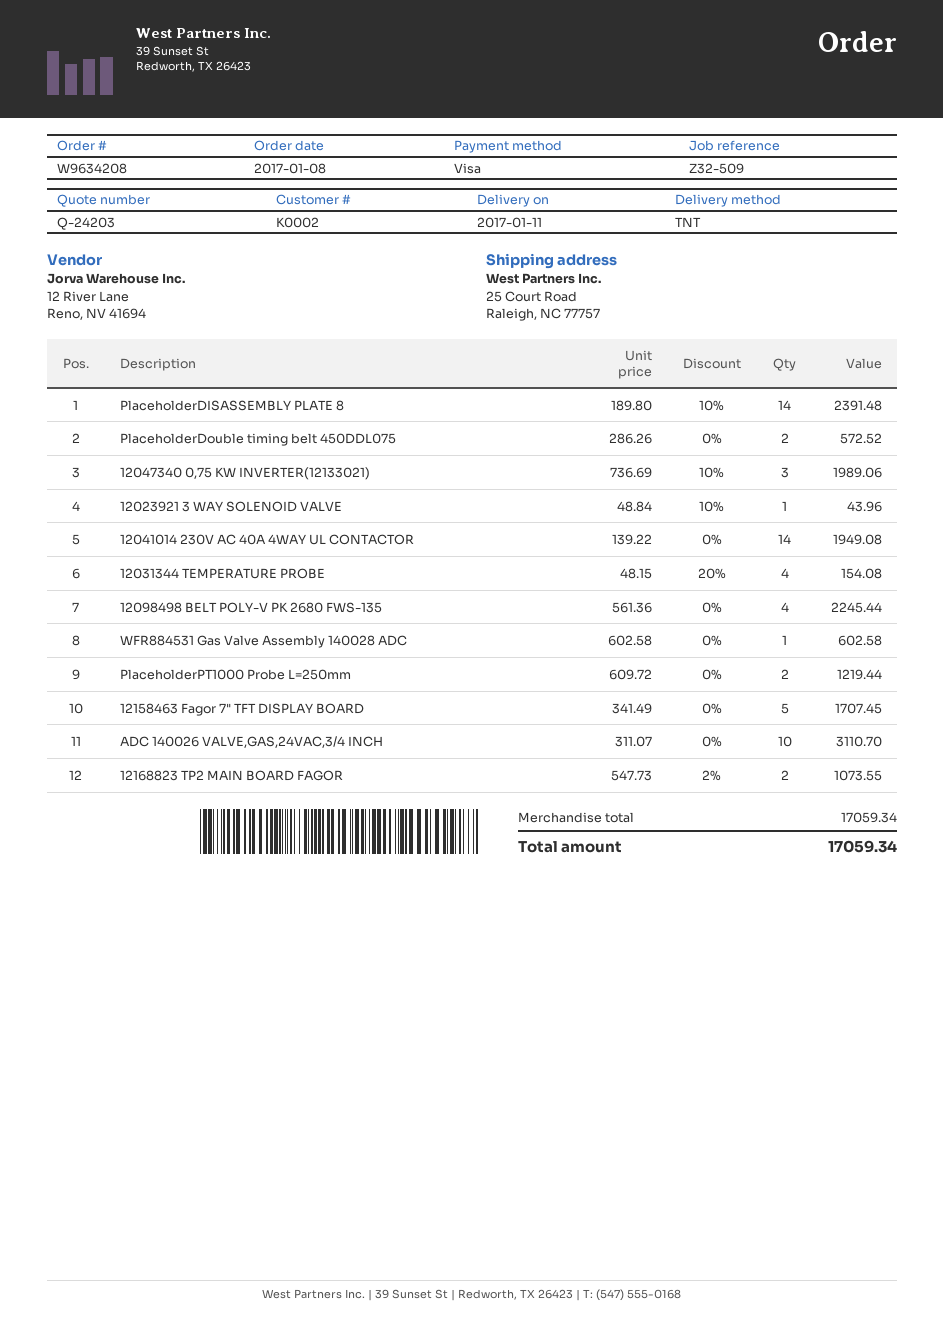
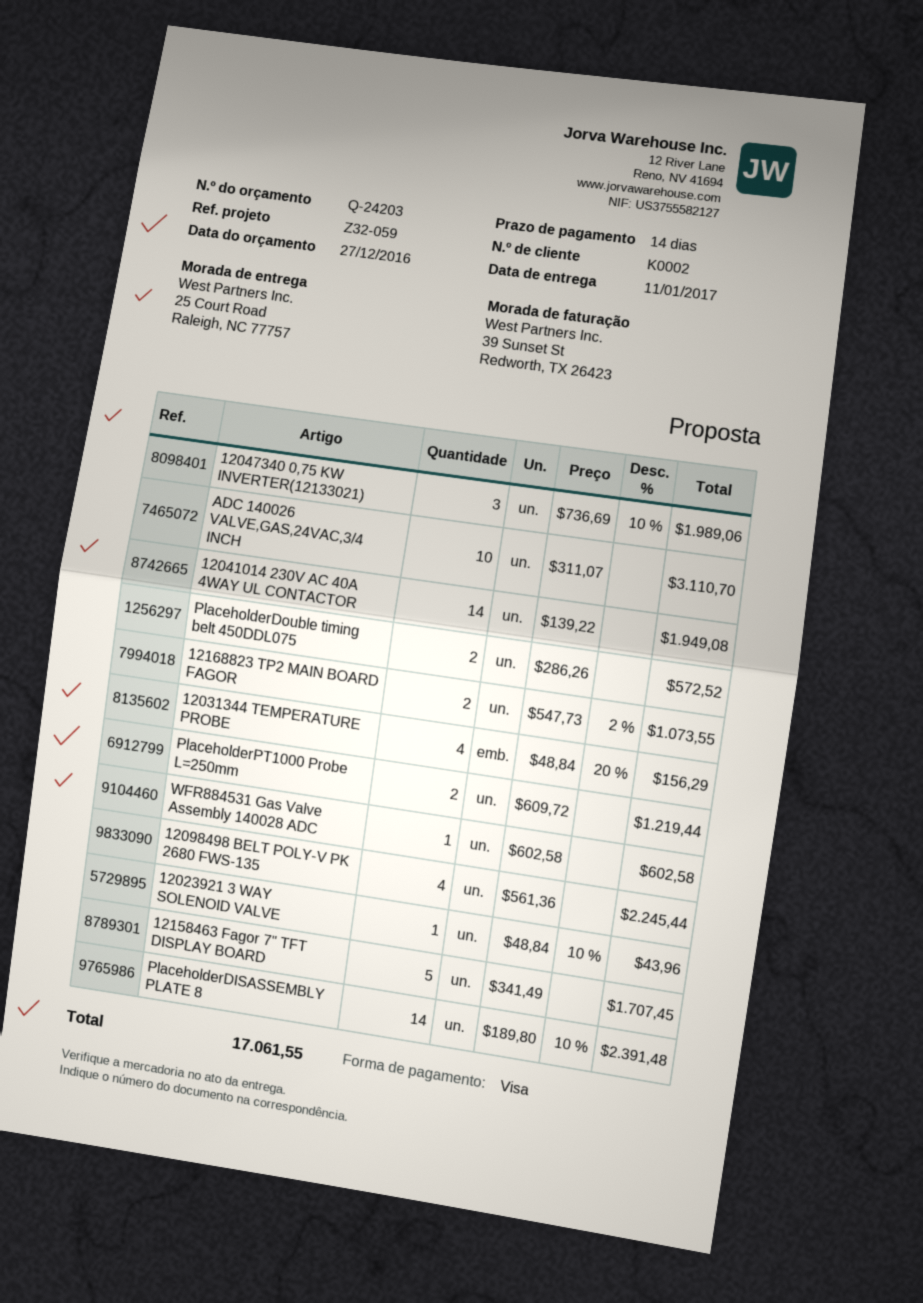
reference: Z32-509 -> Z32-059
12031344 TEMPERATURE PROBE: 4 x 48.15 - 20% = 154.08 -> 4 x 48.84 - 20% = 156.29
total: 17059.34 -> 17061.55

